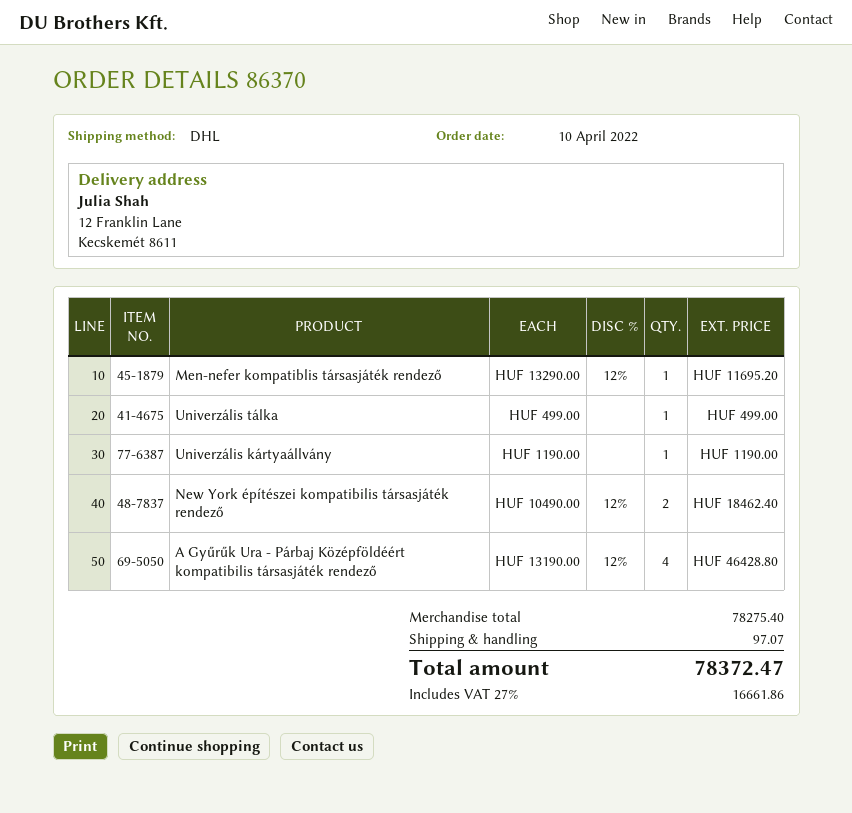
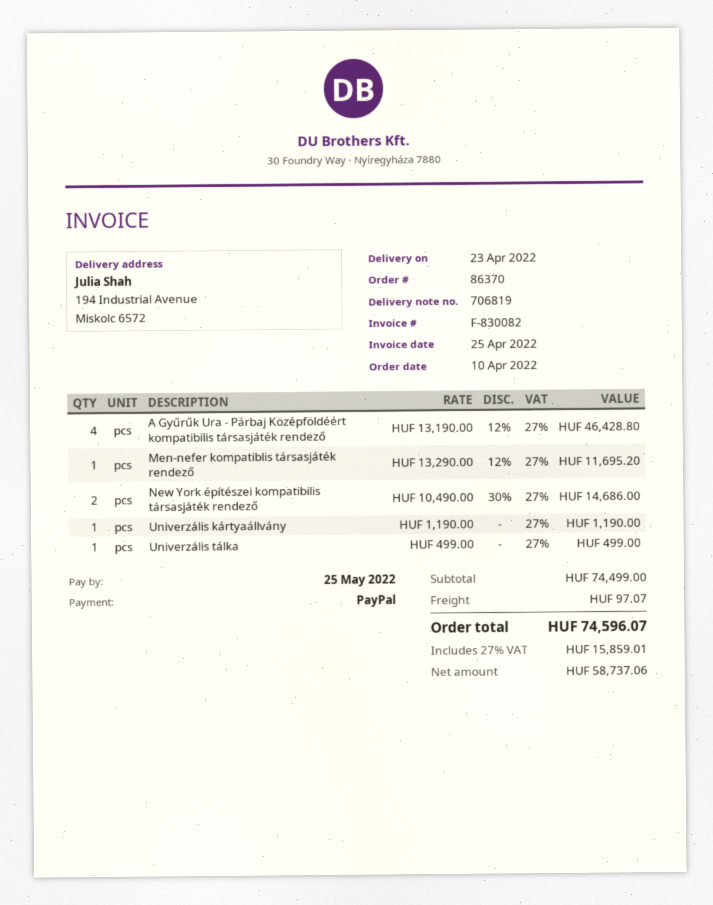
ship to: 12 Franklin Lane, Kecskemét 8611 -> 194 Industrial Avenue, Miskolc 6572
New York építészei kompatibilis társasjáték rendező: 2 x 10490.00 - 12% = 18462.40 -> 2 x 10490.00 - 30% = 14686.00
subtotal: 78275.40 -> 74499.00
tax: 27% = 16661.86 -> 27% = 15859.01
total: 78372.47 -> 74596.07

